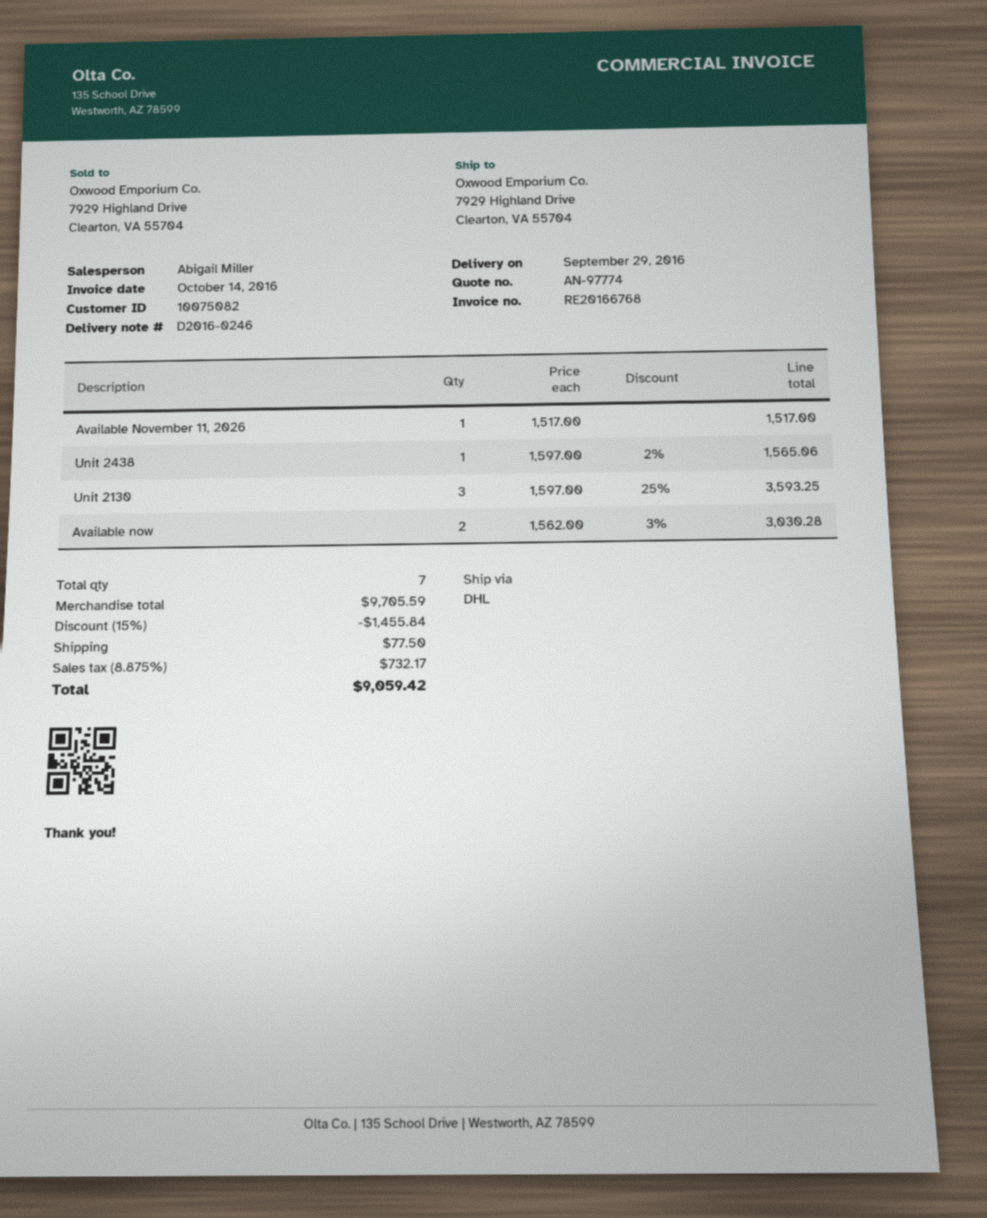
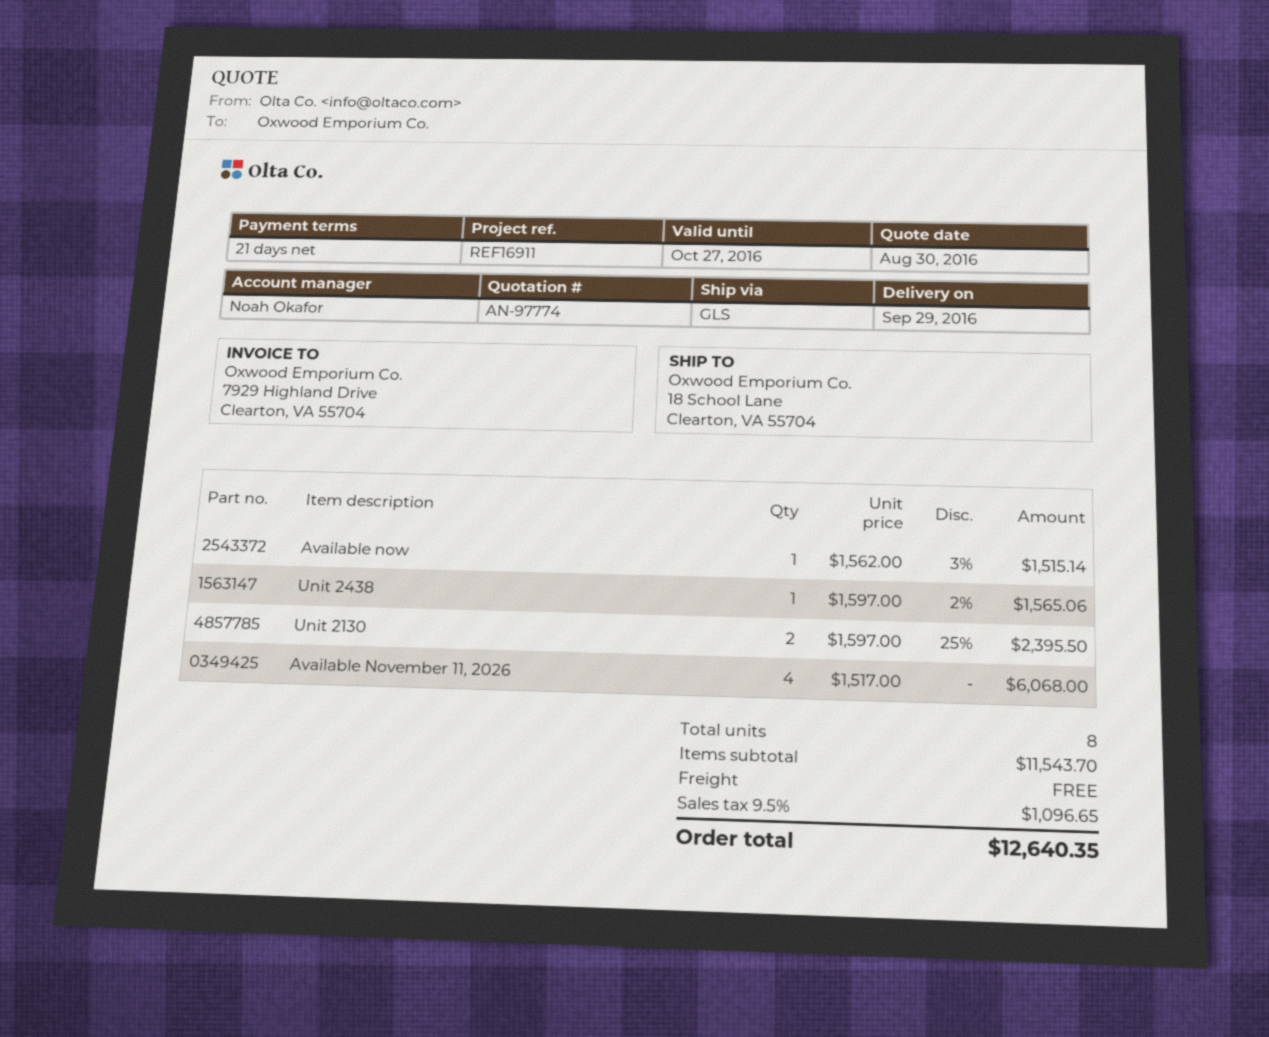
sales rep: Abigail Miller -> Noah Okafor
shipping method: DHL -> GLS
ship to: 7929 Highland Drive, Clearton, VA 55704 -> 18 School Lane, Clearton, VA 55704
Available November 11, 2026: 1 x 1517.00 = 1517.00 -> 4 x 1517.00 = 6068.00
Unit 2130: 3 x 1597.00 - 25% = 3593.25 -> 2 x 1597.00 - 25% = 2395.50
Available now: 2 x 1562.00 - 3% = 3030.28 -> 1 x 1562.00 - 3% = 1515.14
total quantity: 7 -> 8
subtotal: 9705.59 -> 11543.70
discount: 15% = 1455.84 -> none
shipping: 77.50 -> 0.00
tax: 8.875% = 732.17 -> 9.5% = 1096.65
total: 9059.42 -> 12640.35

